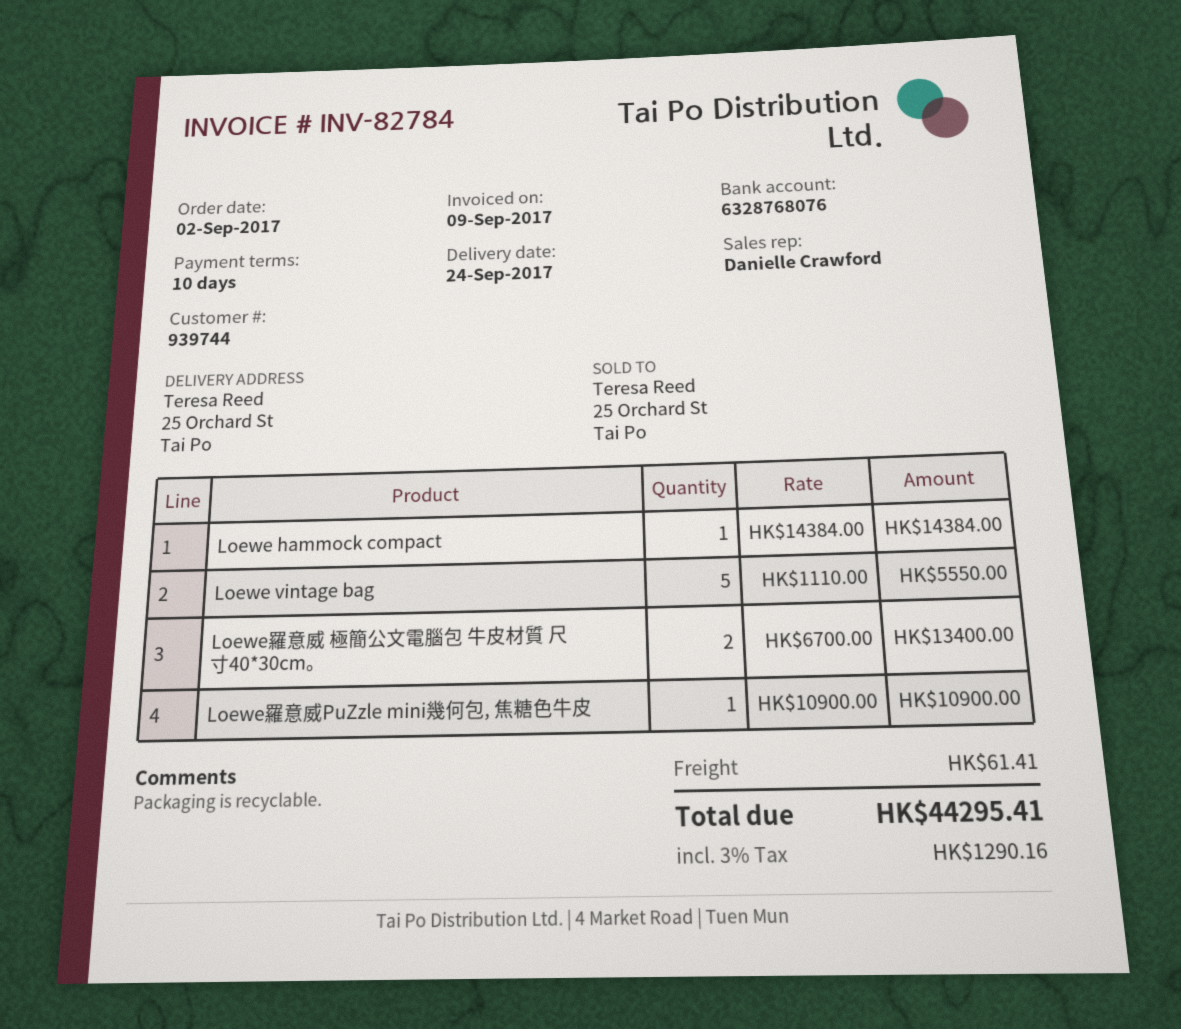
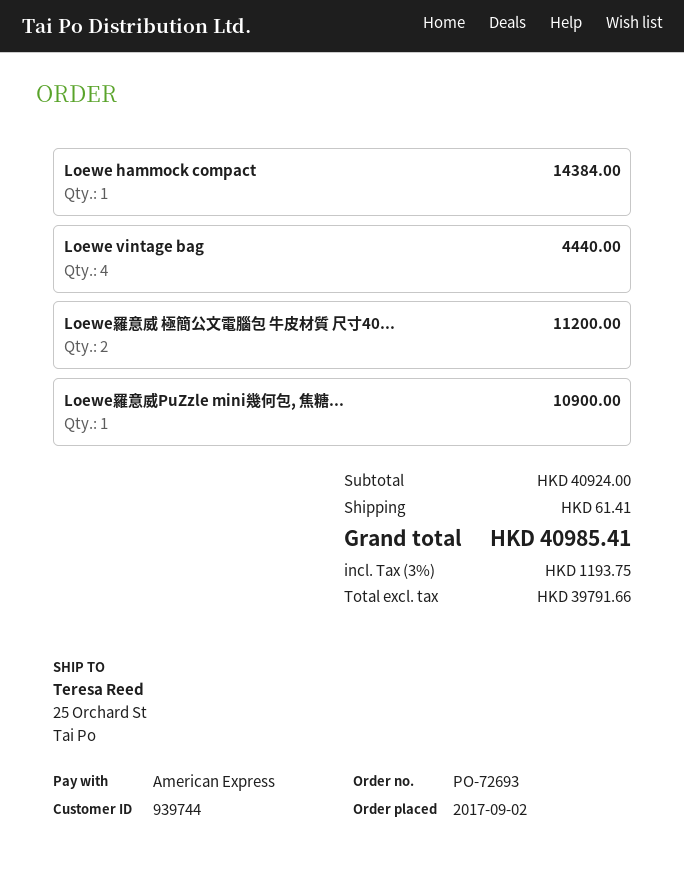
Loewe vintage bag: 5 for 5550.00 -> 4 for 4440.00
Loewe羅意威 極簡公文電腦包 牛皮材質 尺寸40*30cm。: 2 for 13400.00 -> 2 for 11200.00
tax: 3% = 1290.16 -> 3% = 1193.75
total: 44295.41 -> 40985.41

